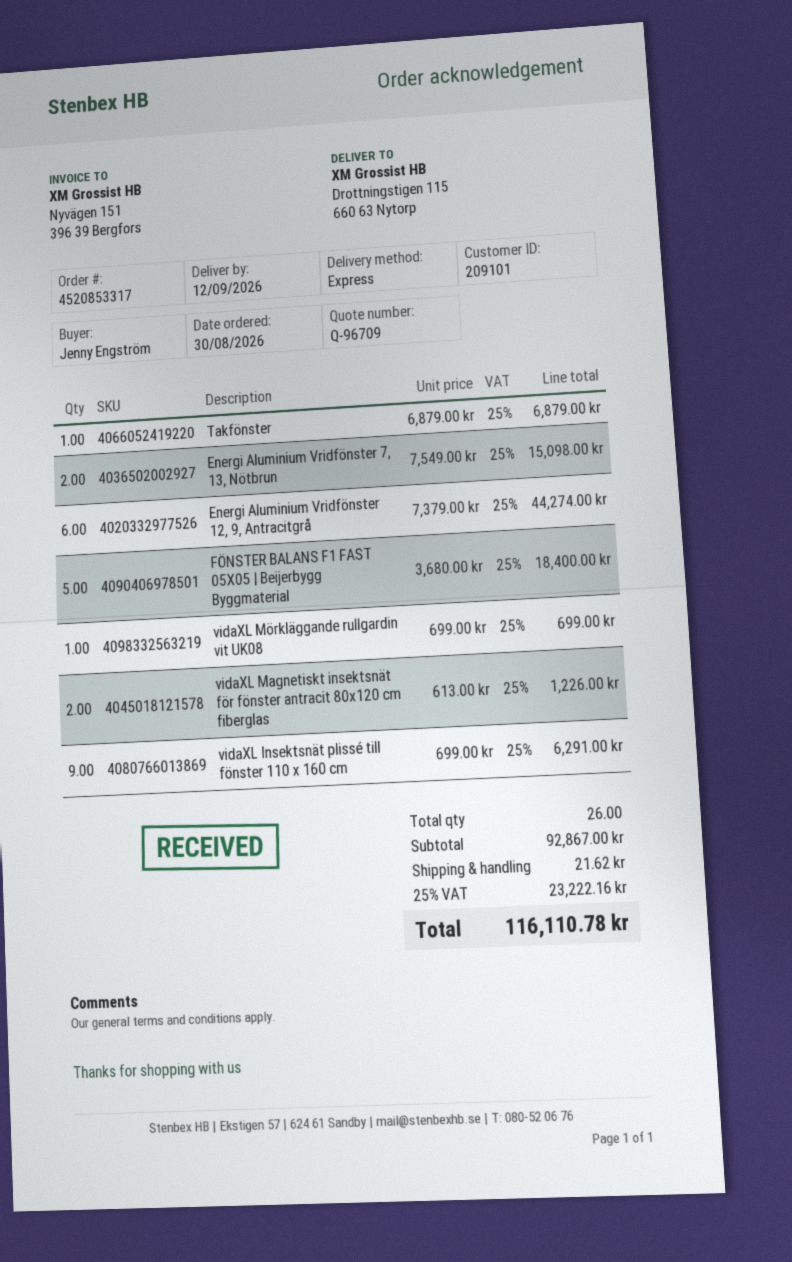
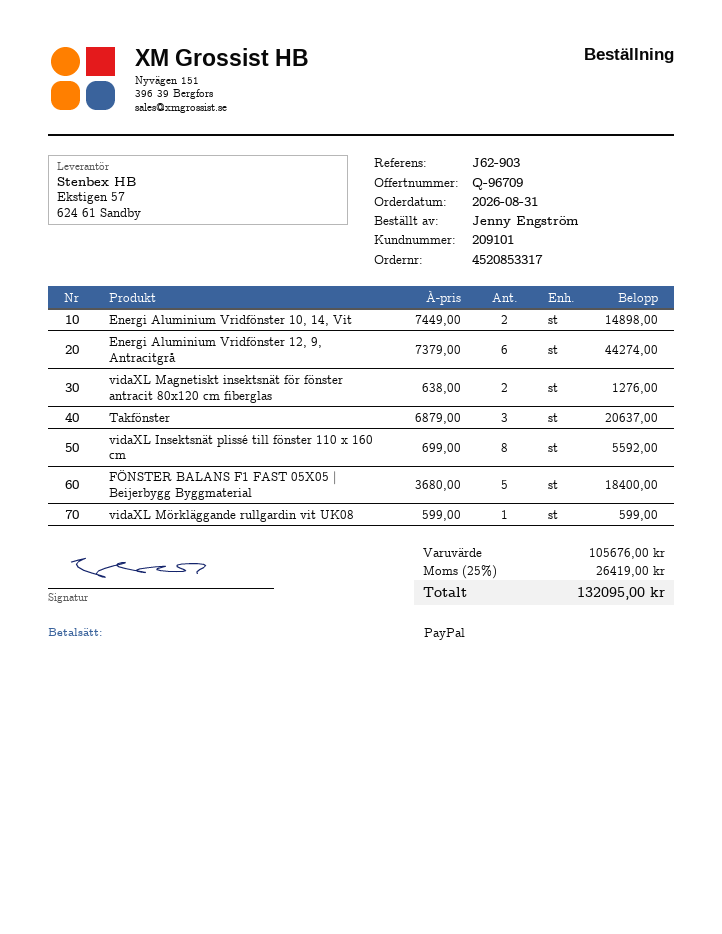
order date: 2026-08-30 -> 2026-08-31
Takfönster: 1 x 6879.00 = 6879.00 -> 3 x 6879.00 = 20637.00
Energi Aluminium Vridfönster 7, 13, Nötbrun: 2 x 7549.00 = 15098.00 -> none
vidaXL Mörkläggande rullgardin vit UK08: 1 x 699.00 = 699.00 -> 1 x 599.00 = 599.00
vidaXL Magnetiskt insektsnät för fönster antracit 80x120 cm fiberglas: 2 x 613.00 = 1226.00 -> 2 x 638.00 = 1276.00
vidaXL Insektsnät plissé till fönster 110 x 160 cm: 9 x 699.00 = 6291.00 -> 8 x 699.00 = 5592.00
Energi Aluminium Vridfönster 10, 14, Vit: none -> 2 x 7449.00 = 14898.00
subtotal: 92867.00 -> 105676.00
shipping: 21.62 -> none
tax: 25% = 23222.16 -> 25% = 26419.00
total: 116110.78 -> 132095.00

